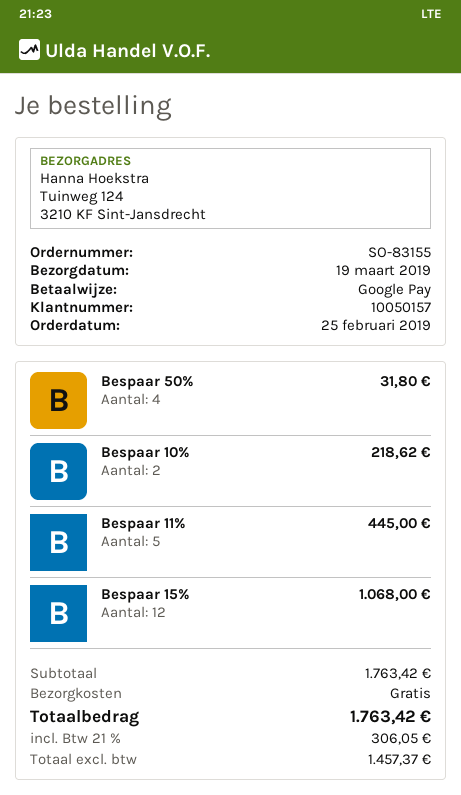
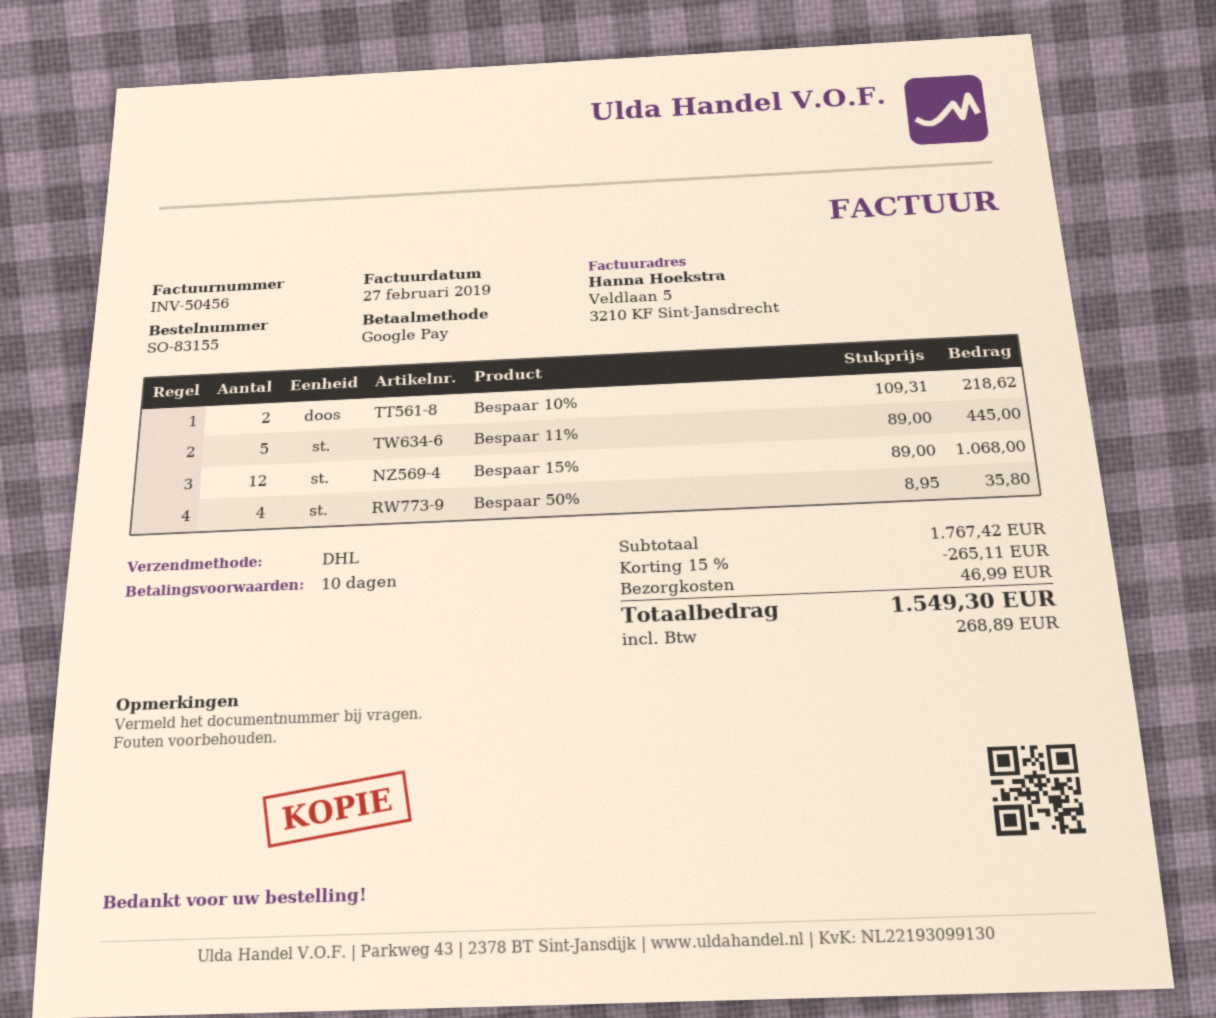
Bespaar 50%: 4 for 31.80 -> 4 for 35.80
subtotal: 1763.42 -> 1767.42
discount: none -> 15% = 265.11
shipping: 0.00 -> 46.99
tax: 306.05 -> 268.89
total: 1763.42 -> 1549.30

